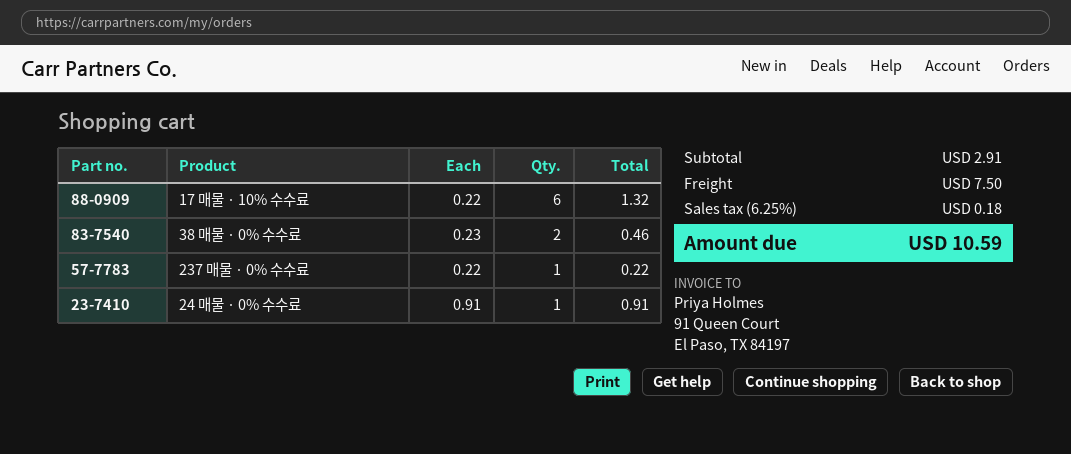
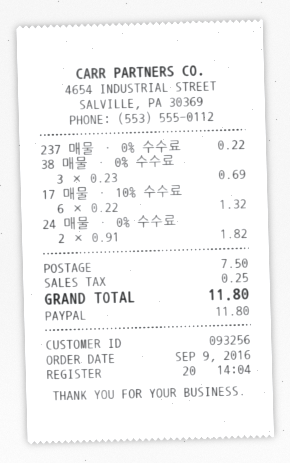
38 매물 · 0% 수수료: 2 x 0.23 = 0.46 -> 3 x 0.23 = 0.69
24 매물 · 0% 수수료: 1 x 0.91 = 0.91 -> 2 x 0.91 = 1.82
tax: 0.18 -> 0.25
total: 10.59 -> 11.80

